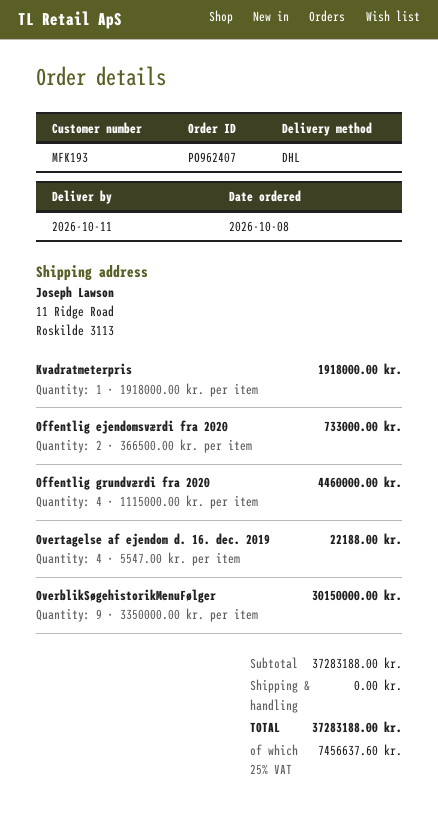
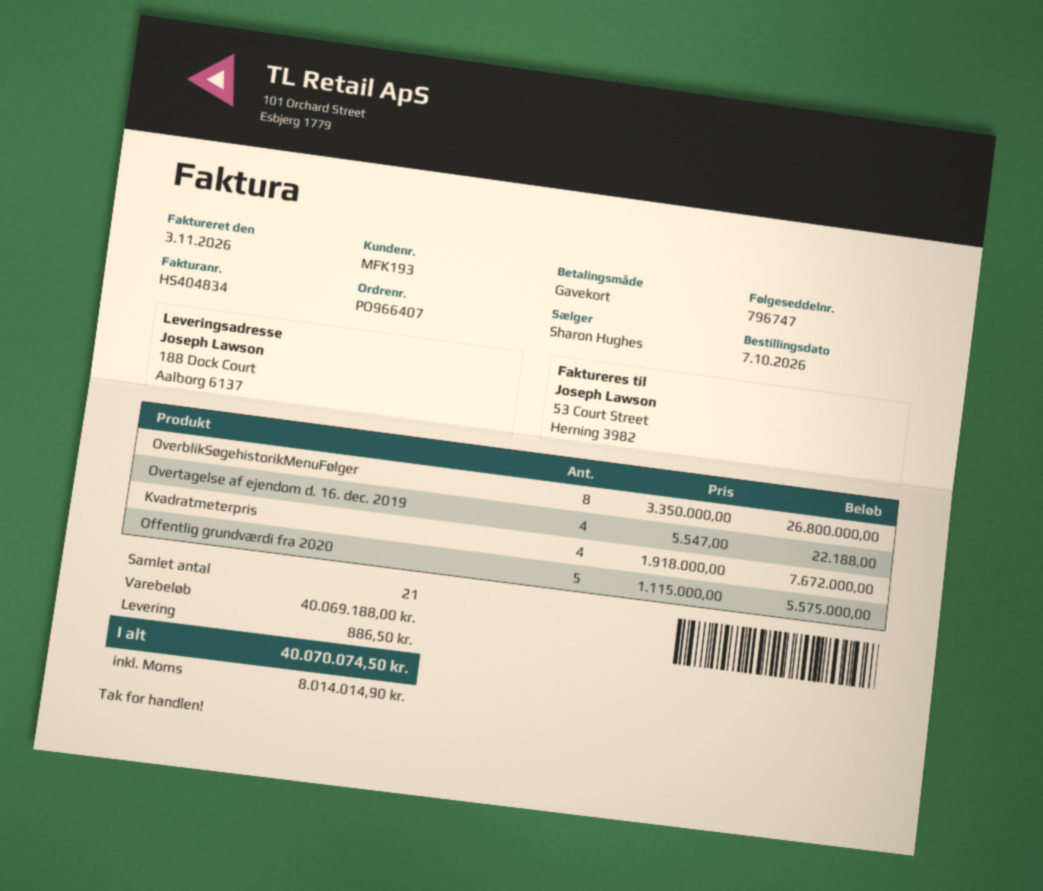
order number: PO962407 -> PO966407
order date: 2026-10-08 -> 2026-10-07
ship to: 11 Ridge Road, Roskilde 3113 -> 188 Dock Court, Aalborg 6137
Kvadratmeterpris: 1 x 1918000.00 = 1918000.00 -> 4 x 1918000.00 = 7672000.00
Offentlig ejendomsværdi fra 2020: 2 x 366500.00 = 733000.00 -> none
Offentlig grundværdi fra 2020: 4 x 1115000.00 = 4460000.00 -> 5 x 1115000.00 = 5575000.00
OverblikSøgehistorikMenuFølger: 9 x 3350000.00 = 30150000.00 -> 8 x 3350000.00 = 26800000.00
subtotal: 37283188.00 -> 40069188.00
shipping: 0.00 -> 886.50
tax: 7456637.60 -> 8014014.90
total: 37283188.00 -> 40070074.50

